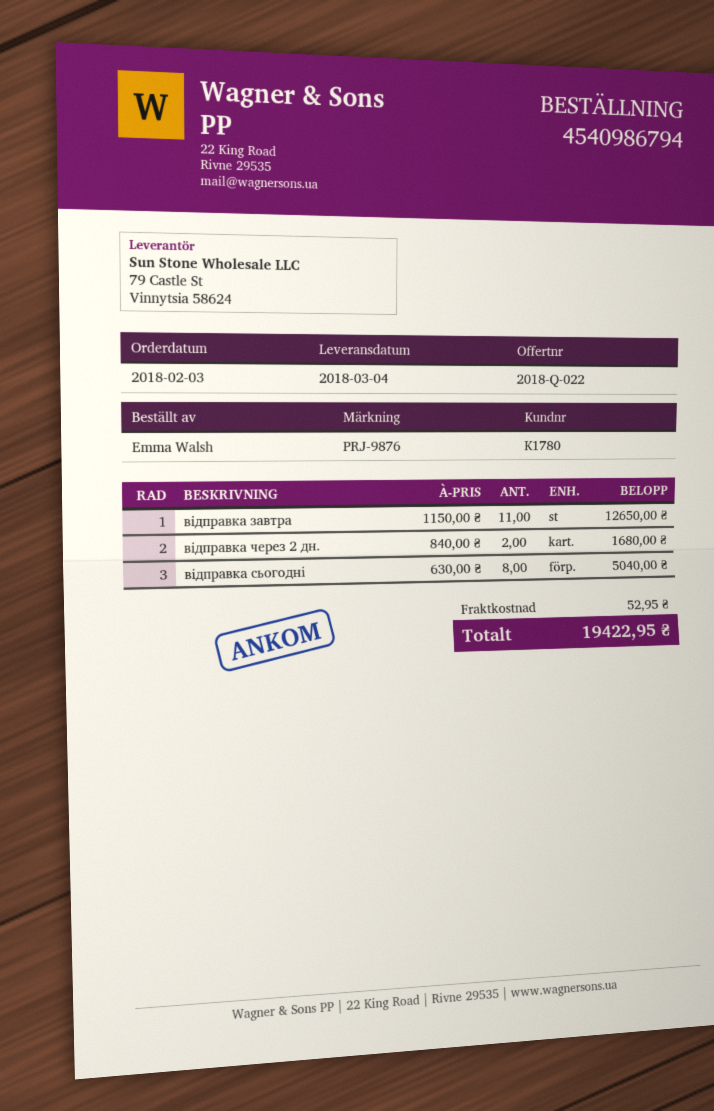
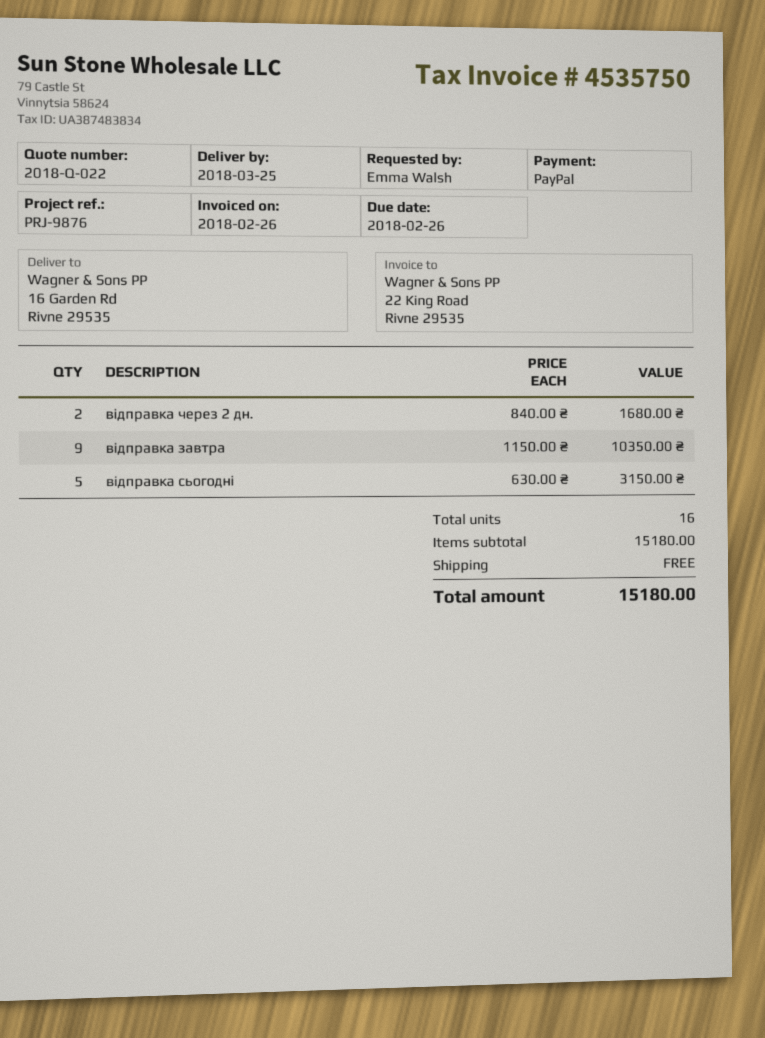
delivery date: 2018-03-04 -> 2018-03-25
відправка завтра: 11 x 1150.00 = 12650.00 -> 9 x 1150.00 = 10350.00
відправка сьогодні: 8 x 630.00 = 5040.00 -> 5 x 630.00 = 3150.00
shipping: 52.95 -> 0.00
total: 19422.95 -> 15180.00

